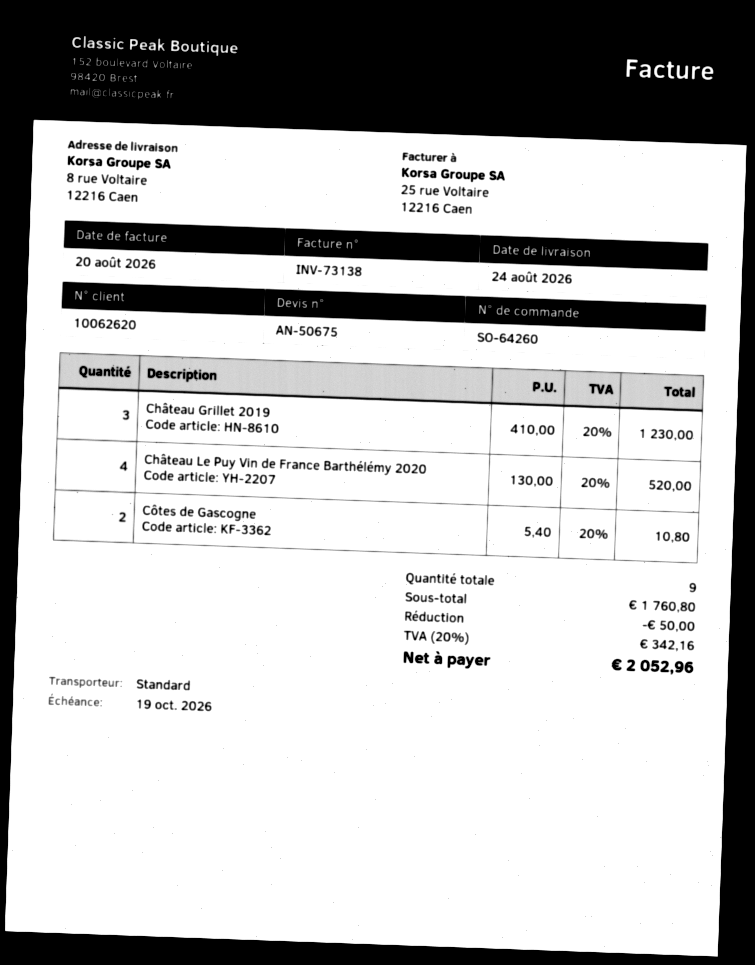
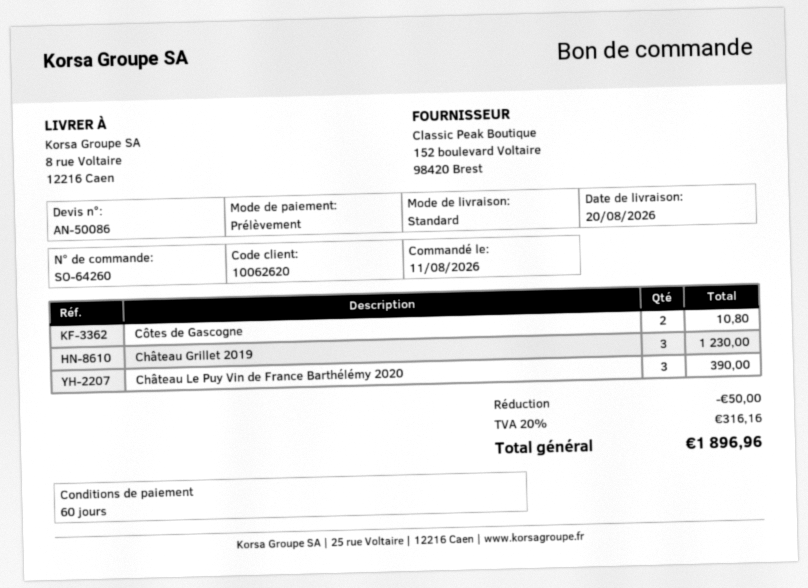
quote number: AN-50675 -> AN-50086
delivery date: 2026-08-24 -> 2026-08-20
Château Le Puy Vin de France Barthélémy 2020: 4 for 520.00 -> 3 for 390.00
tax: 20% = 342.16 -> 20% = 316.16
total: 2052.96 -> 1896.96

